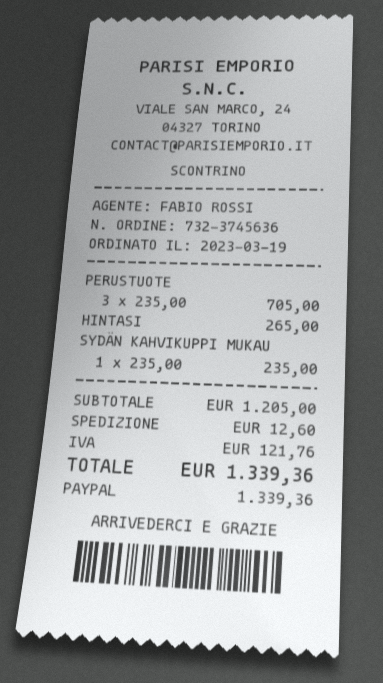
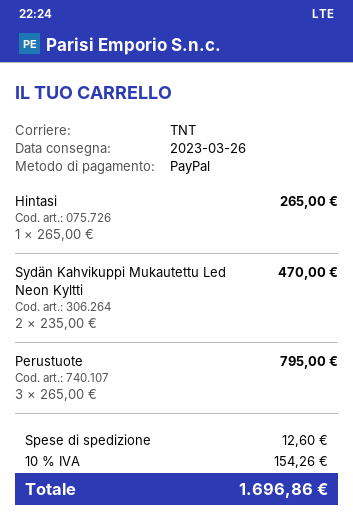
PERUSTUOTE: 3 x 235.00 = 705.00 -> 3 x 265.00 = 795.00
SYDÄN KAHVIKUPPI MUKAU: 1 x 235.00 = 235.00 -> 2 x 235.00 = 470.00
tax: 121.76 -> 154.26
total: 1339.36 -> 1696.86

